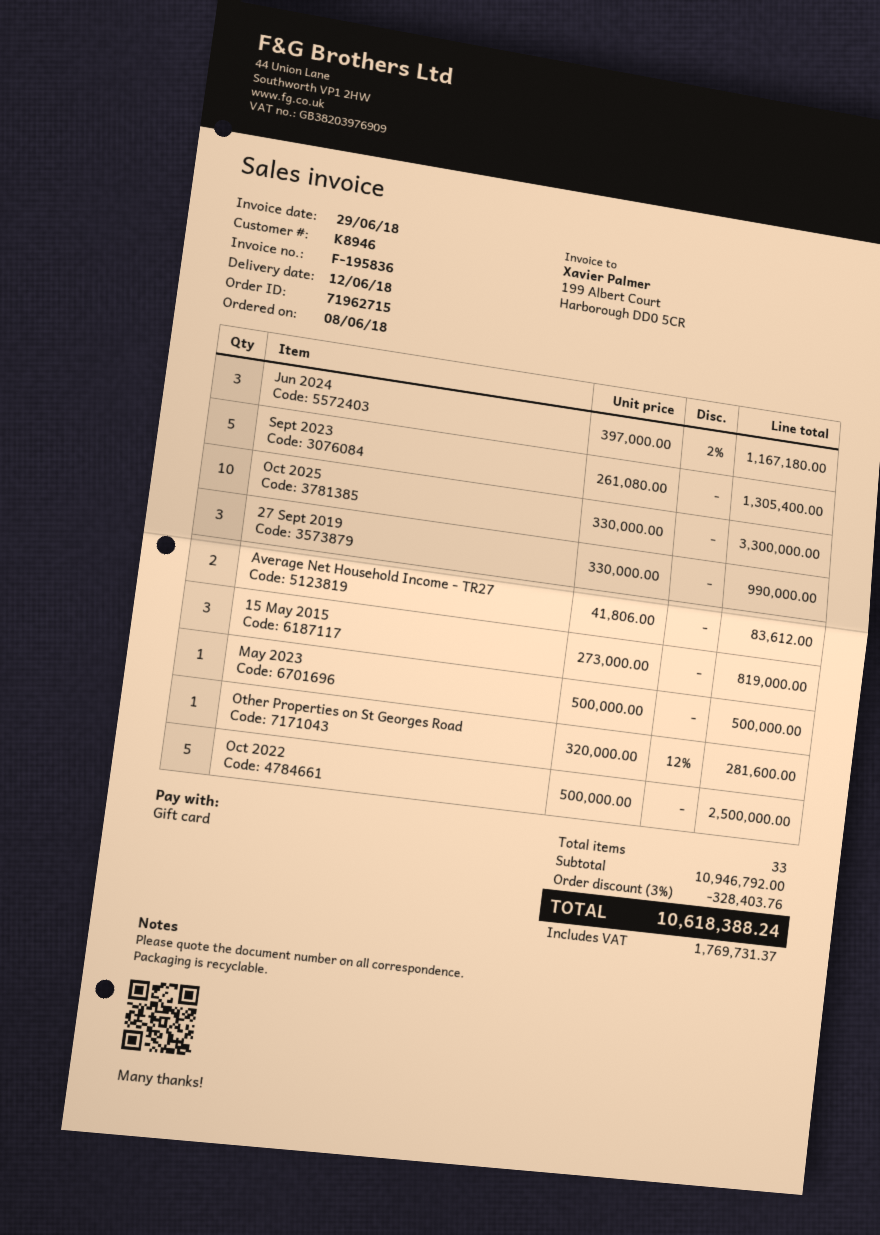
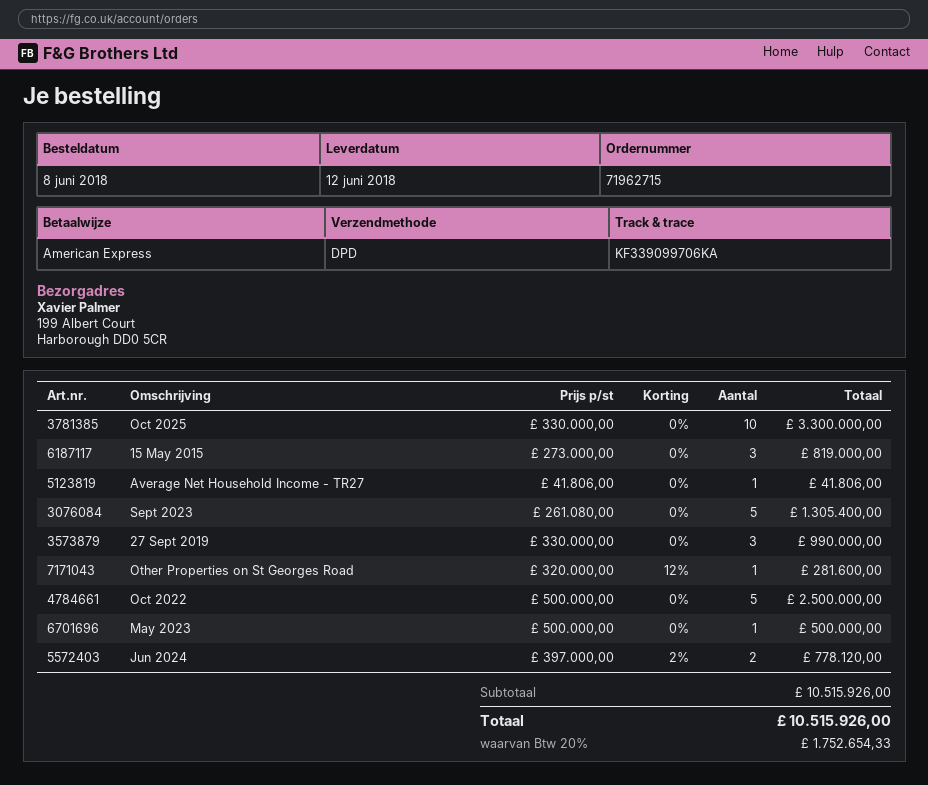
payment method: gift card -> American Express
Jun 2024: 3 x 397000.00 - 2% = 1167180.00 -> 2 x 397000.00 - 2% = 778120.00
Average Net Household Income - TR27: 2 x 41806.00 = 83612.00 -> 1 x 41806.00 = 41806.00
subtotal: 10946792.00 -> 10515926.00
discount: 3% = 328403.76 -> none
tax: 1769731.37 -> 1752654.33
total: 10618388.24 -> 10515926.00

